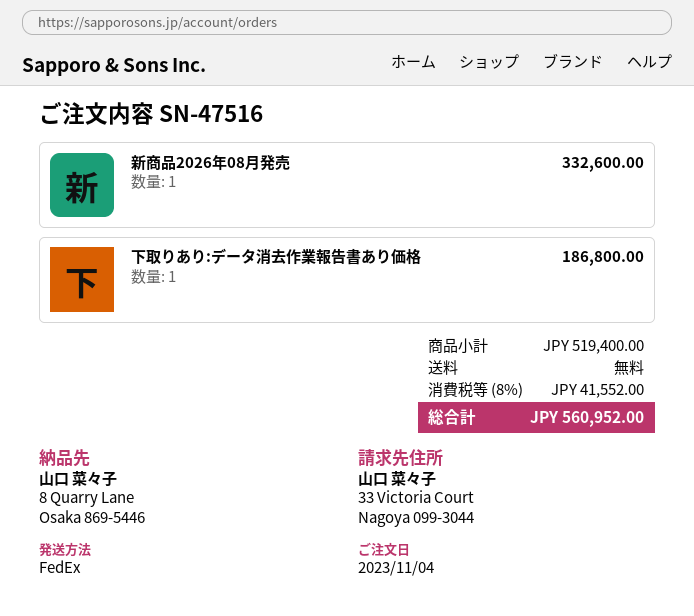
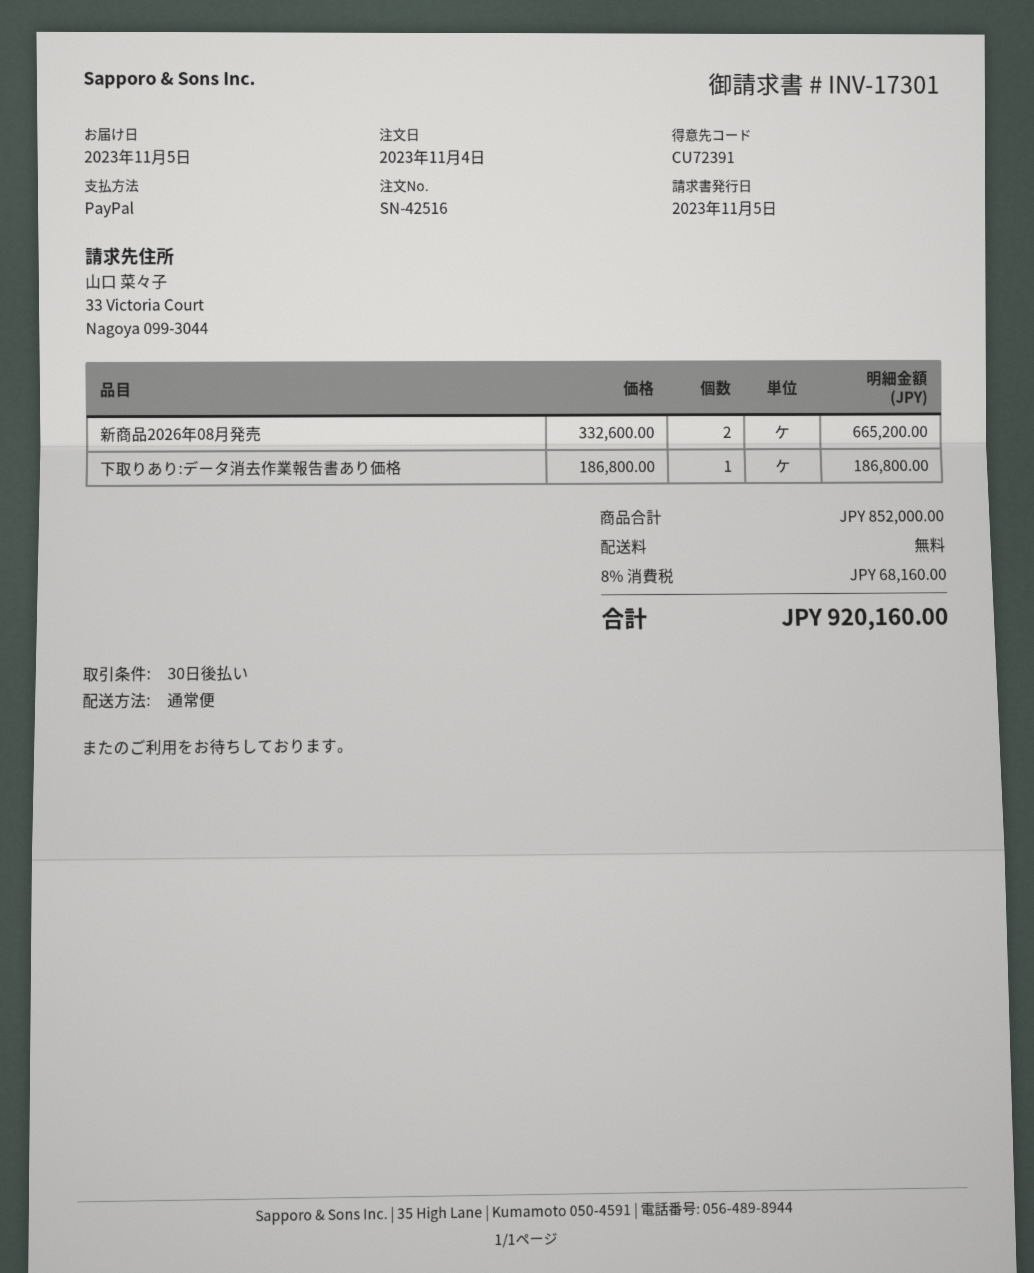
order number: SN-47516 -> SN-42516
shipping method: FedEx -> standard
新商品2026年08月発売: 1 for 332600.00 -> 2 for 665200.00
subtotal: 519400.00 -> 852000.00
tax: 8% = 41552.00 -> 8% = 68160.00
total: 560952.00 -> 920160.00

